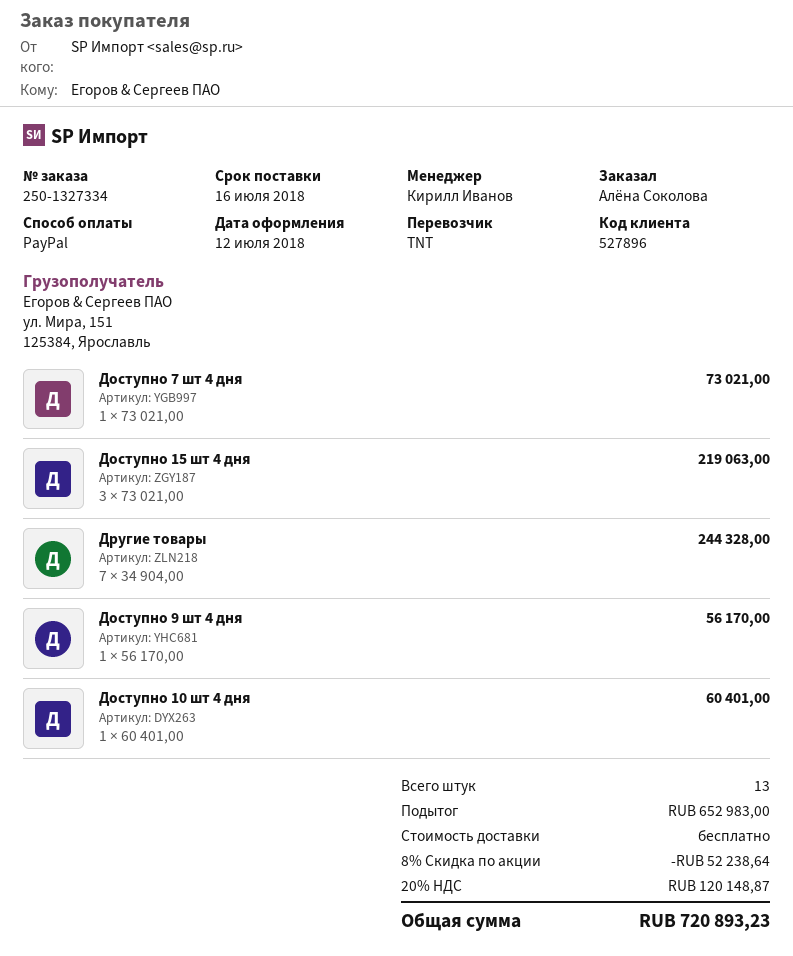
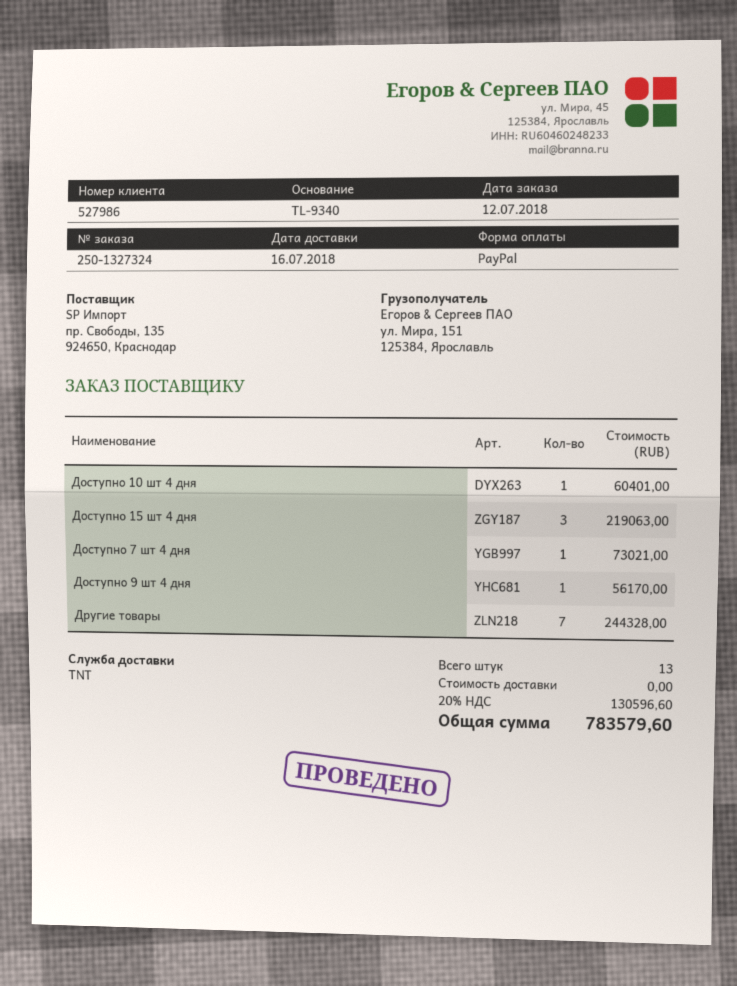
order number: 250-1327334 -> 250-1327324
customer number: 527896 -> 527986
discount: 8% = 52238.64 -> none
tax: 20% = 120148.87 -> 20% = 130596.60
total: 720893.23 -> 783579.60

